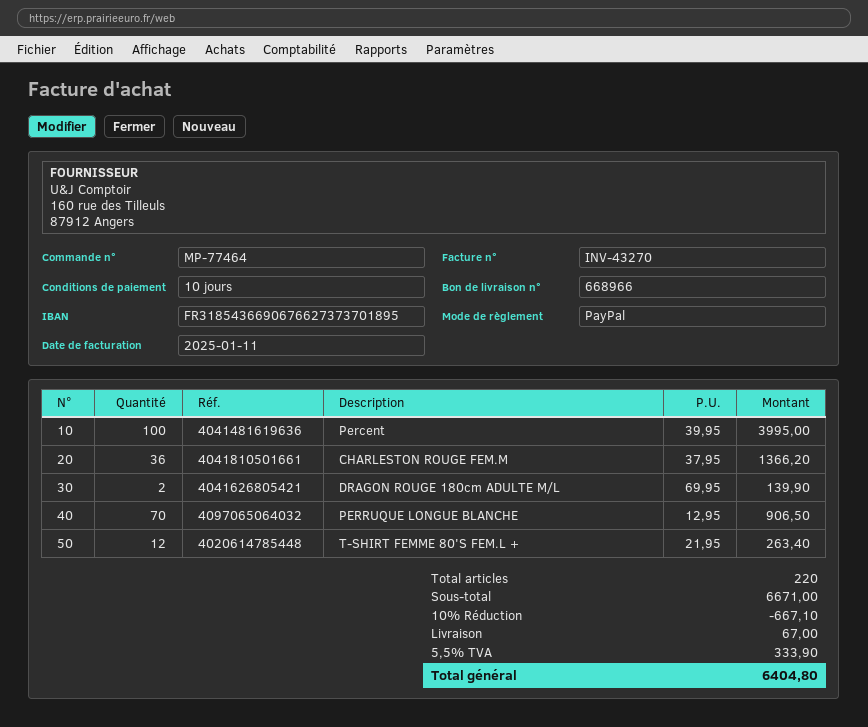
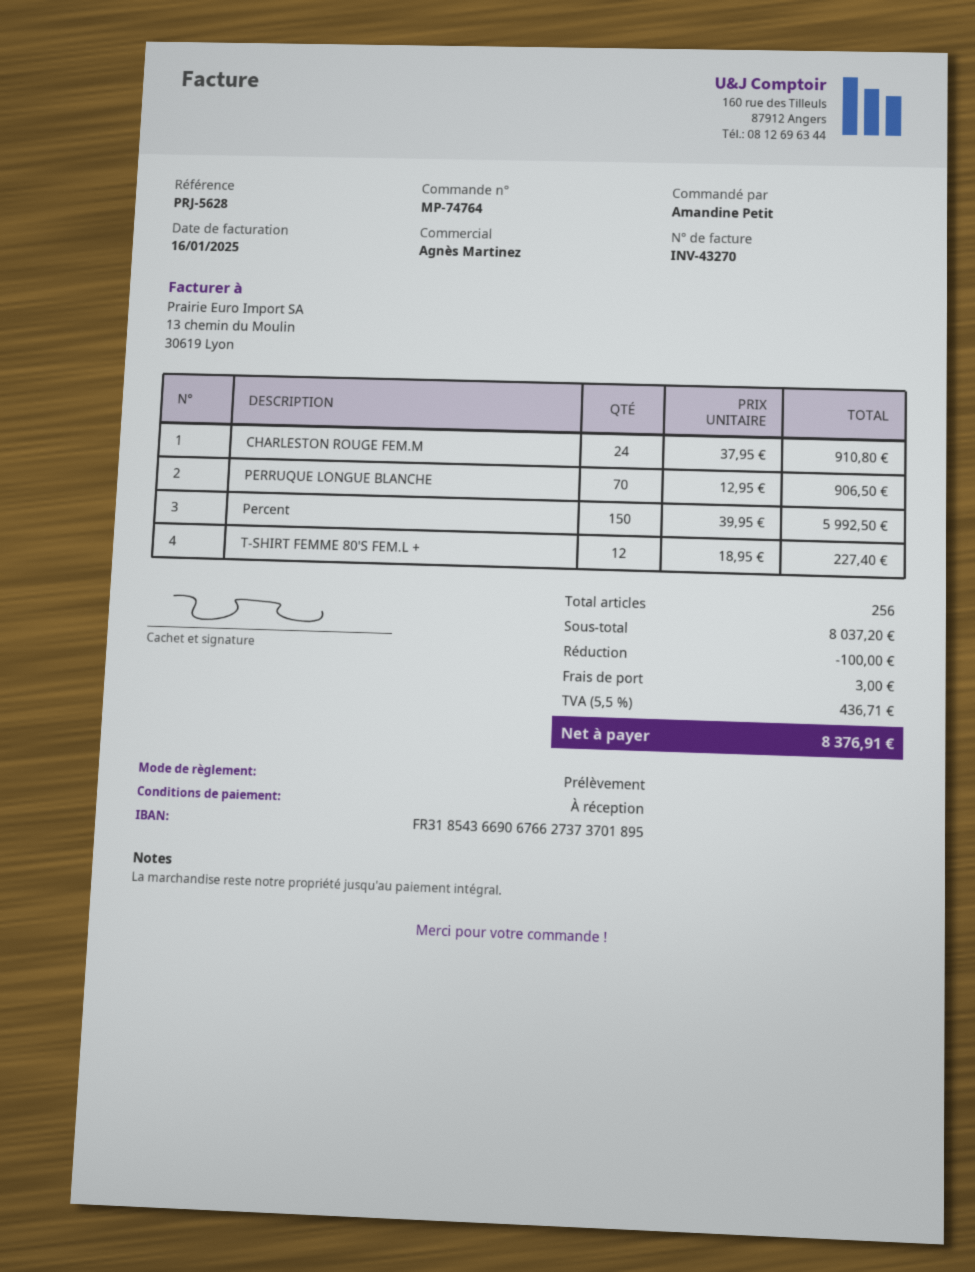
order number: MP-77464 -> MP-74764
invoice date: 2025-01-11 -> 2025-01-16
payment terms: 10 days -> on receipt
payment method: PayPal -> direct debit
Percent: 100 x 39.95 = 3995.00 -> 150 x 39.95 = 5992.50
CHARLESTON ROUGE FEM.M: 36 x 37.95 = 1366.20 -> 24 x 37.95 = 910.80
DRAGON ROUGE 180cm ADULTE M/L: 2 x 69.95 = 139.90 -> none
T-SHIRT FEMME 80'S FEM.L +: 12 x 21.95 = 263.40 -> 12 x 18.95 = 227.40
total quantity: 220 -> 256
subtotal: 6671.00 -> 8037.20
discount: 667.10 -> 100.00
shipping: 67.00 -> 3.00
tax: 5.5% = 333.90 -> 5.5% = 436.71
total: 6404.80 -> 8376.91

